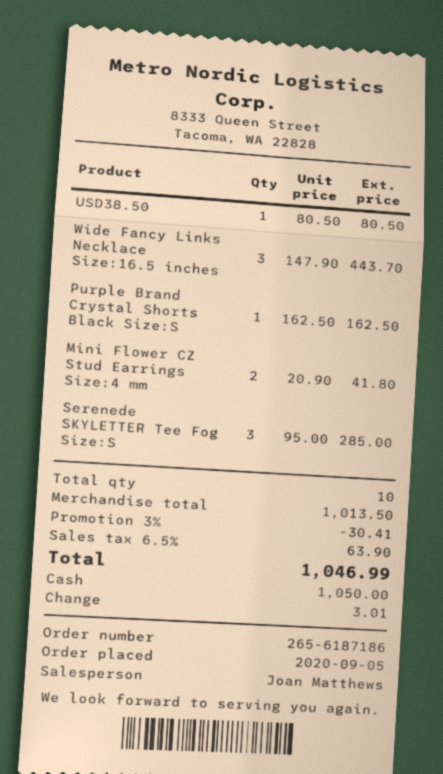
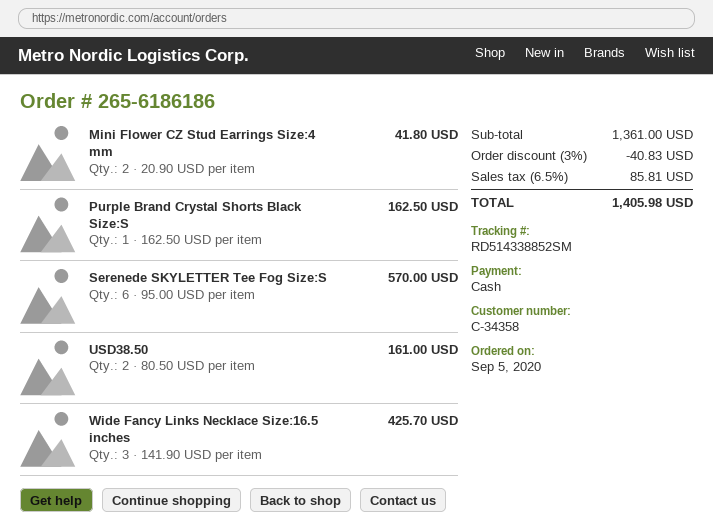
order number: 265-6187186 -> 265-6186186
USD38.50: 1 x 80.50 = 80.50 -> 2 x 80.50 = 161.00
Wide Fancy Links Necklace Size:16.5 inches: 3 x 147.90 = 443.70 -> 3 x 141.90 = 425.70
Serenede SKYLETTER Tee Fog Size:S: 3 x 95.00 = 285.00 -> 6 x 95.00 = 570.00
subtotal: 1013.50 -> 1361.00
discount: 3% = 30.41 -> 3% = 40.83
tax: 6.5% = 63.90 -> 6.5% = 85.81
total: 1046.99 -> 1405.98

